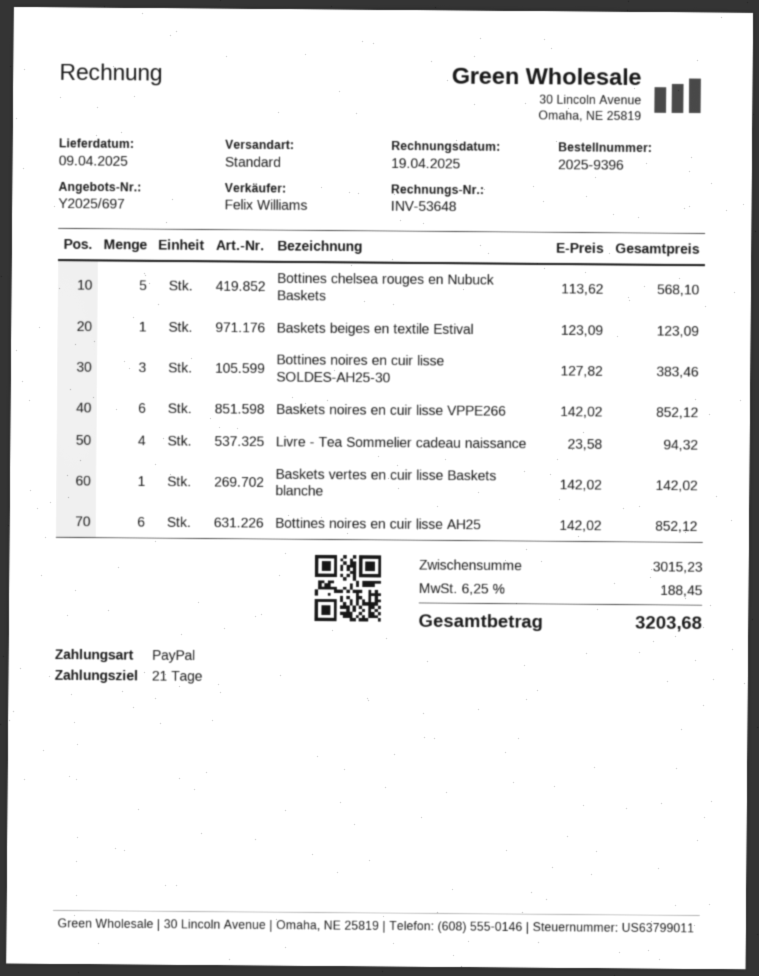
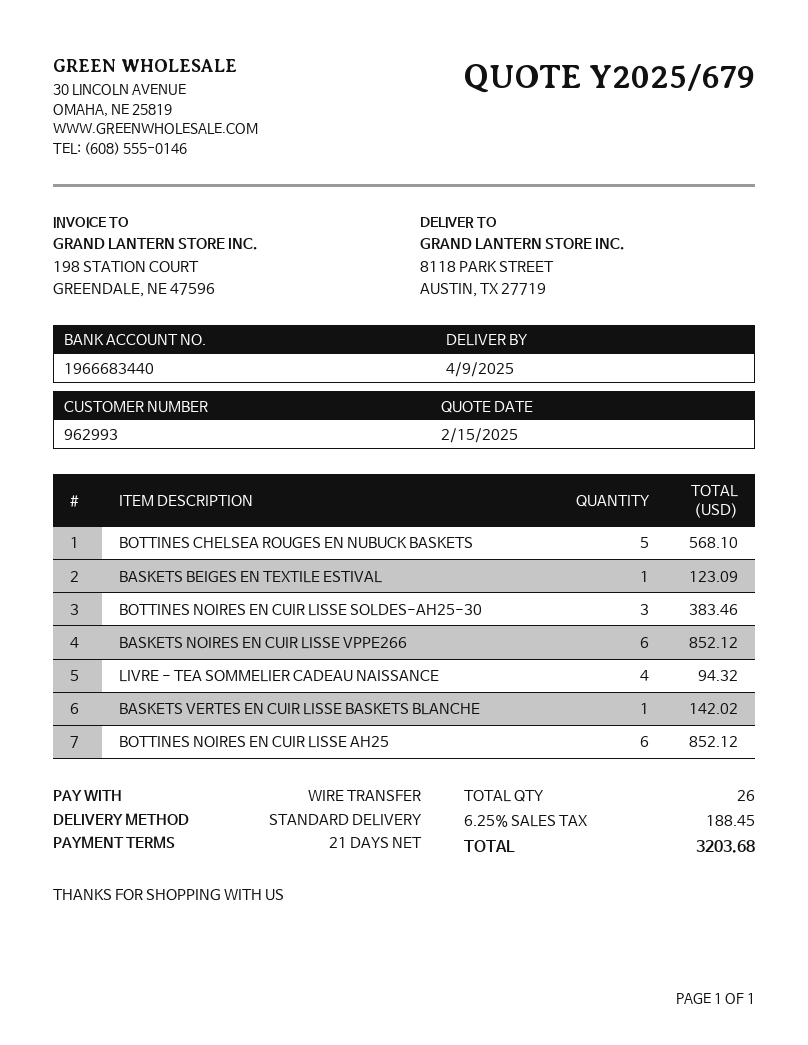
quote number: Y2025/697 -> Y2025/679
payment method: PayPal -> bank transfer

